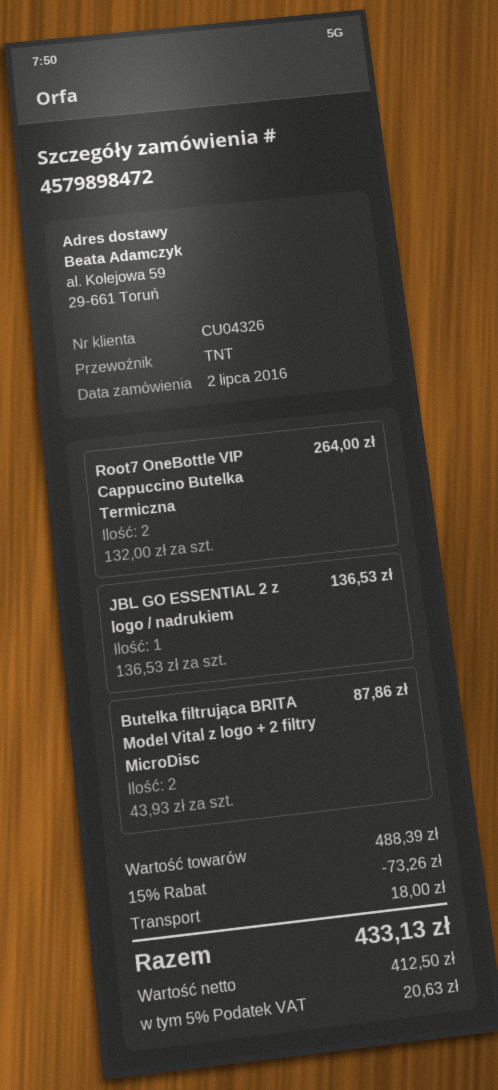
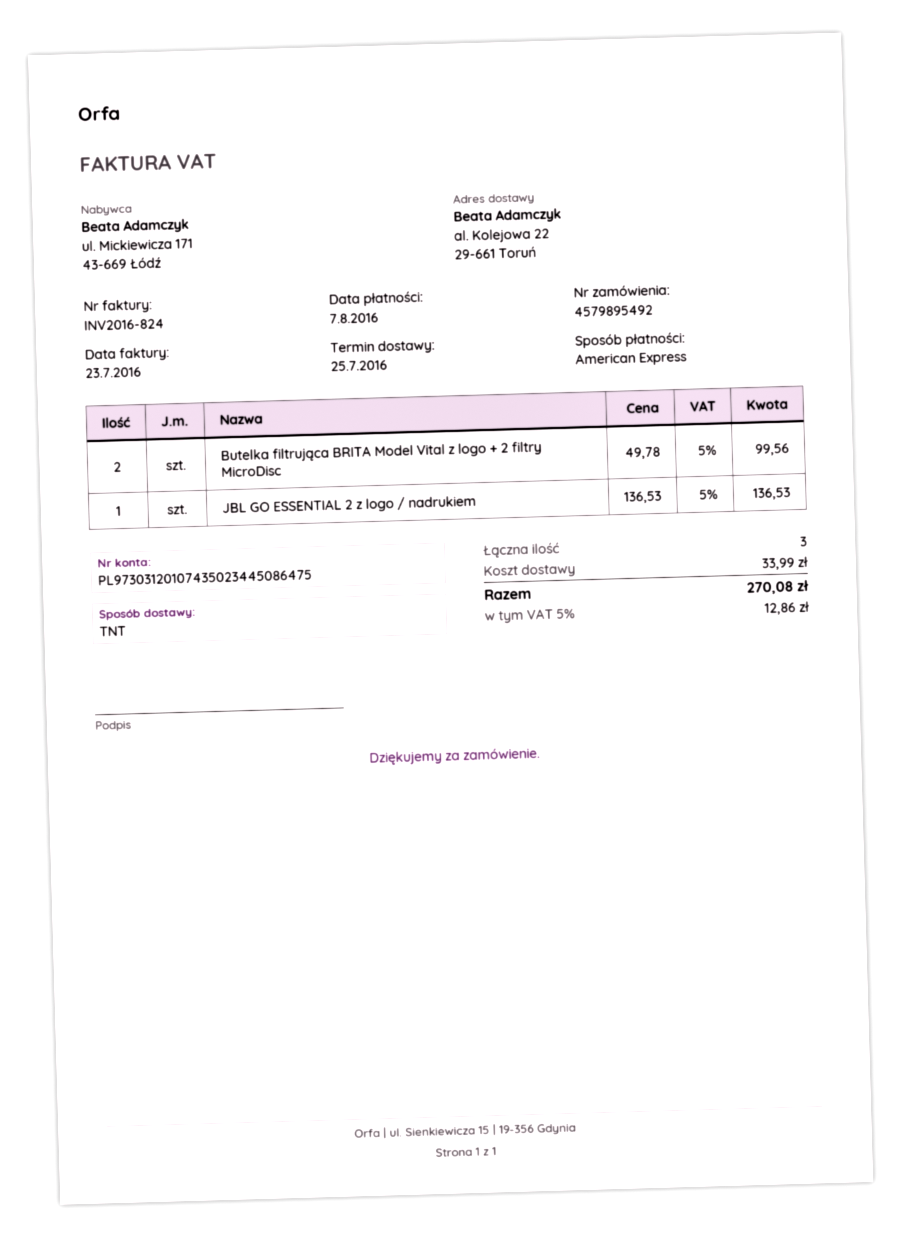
order number: 4579898472 -> 4579895492
ship to: al. Kolejowa 59, 29-661 Toruń -> al. Kolejowa 22, 29-661 Toruń
Root7 OneBottle VIP Cappuccino Butelka Termiczna: 2 x 132.00 = 264.00 -> none
Butelka filtrująca BRITA Model Vital z logo + 2 filtry MicroDisc: 2 x 43.93 = 87.86 -> 2 x 49.78 = 99.56
discount: 15% = 73.26 -> none
shipping: 18.00 -> 33.99
tax: 5% = 20.63 -> 5% = 12.86
total: 433.13 -> 270.08

